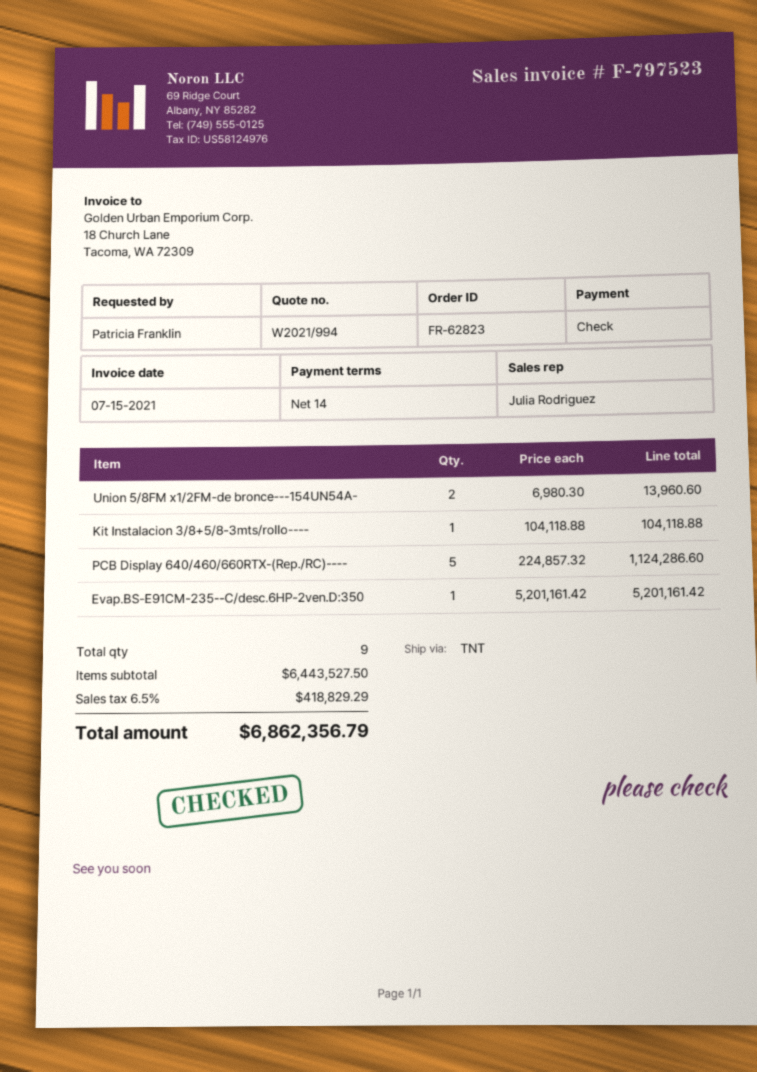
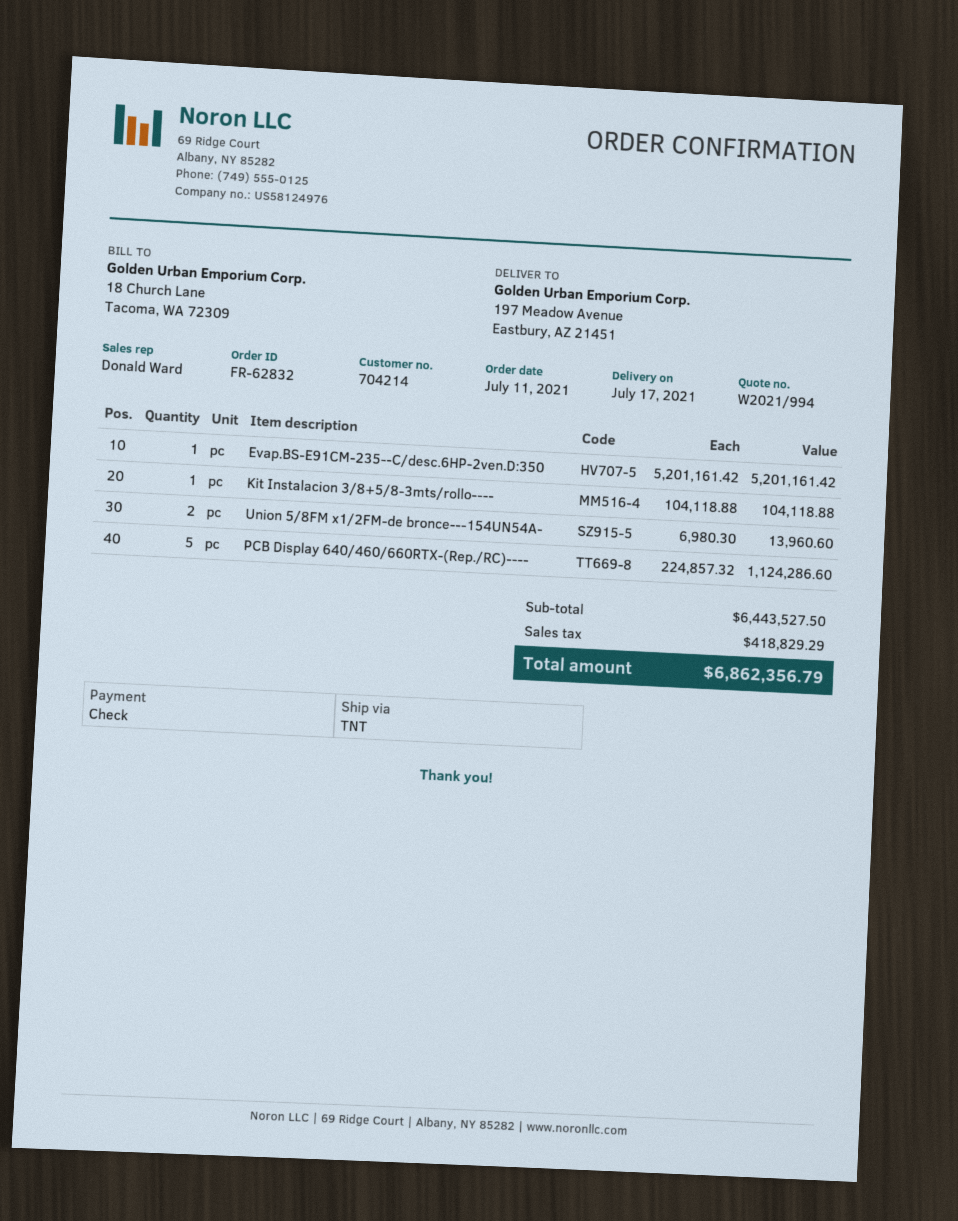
order number: FR-62823 -> FR-62832
sales rep: Julia Rodriguez -> Donald Ward

